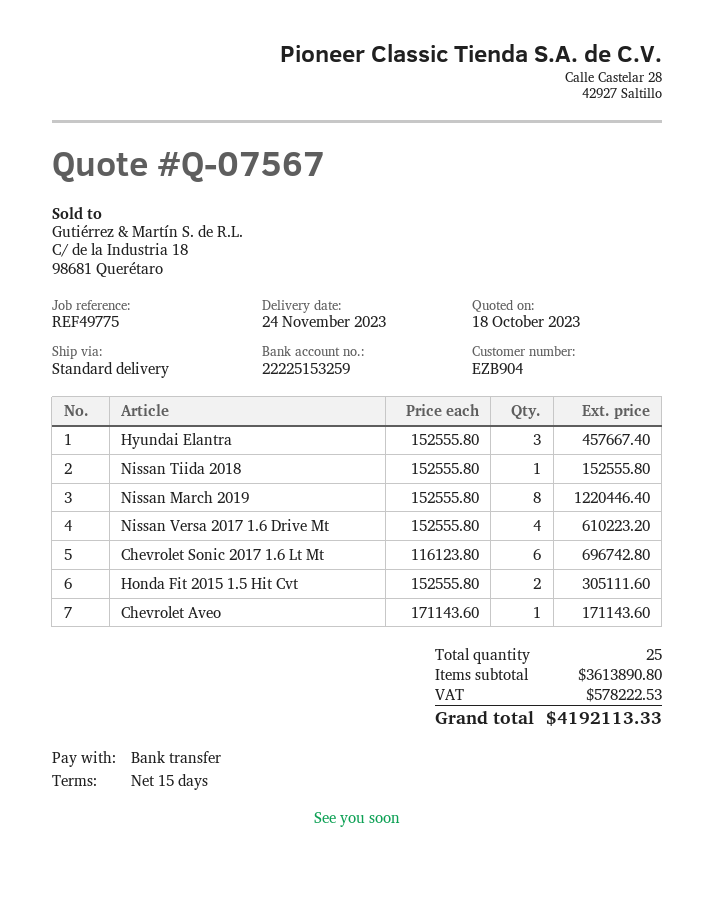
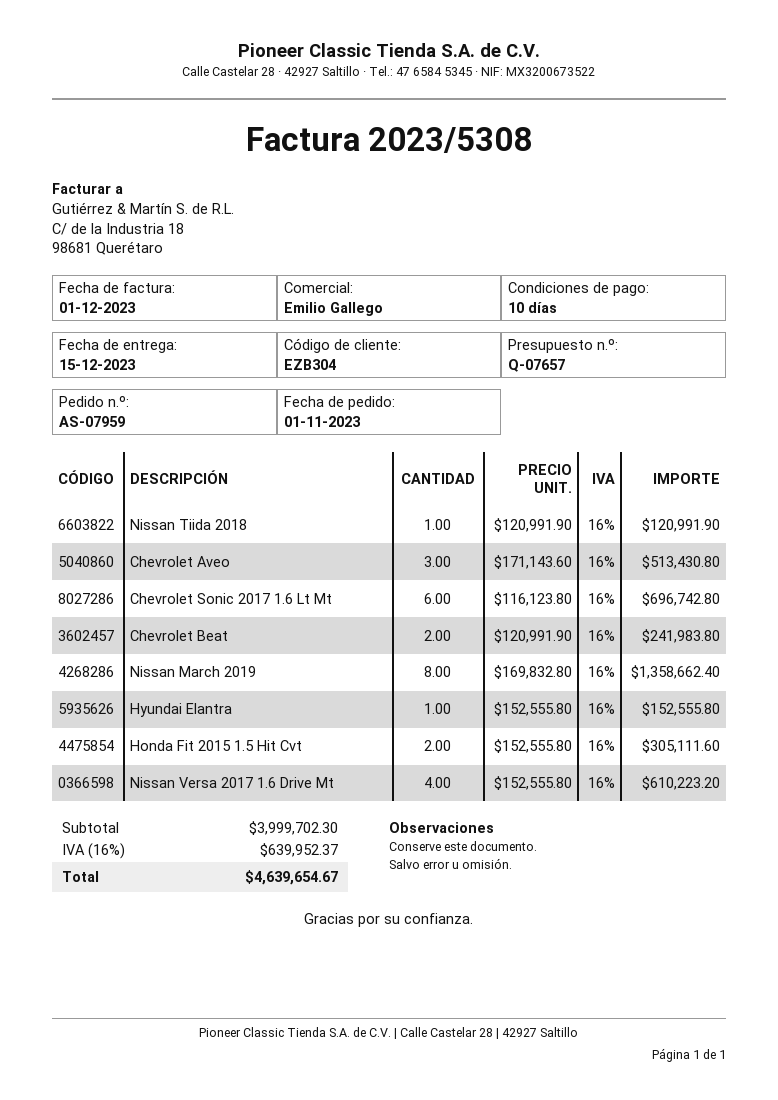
quote number: Q-07567 -> Q-07657
delivery date: 2023-11-24 -> 2023-12-15
payment terms: 15 days -> 10 days
customer number: EZB904 -> EZB304
Hyundai Elantra: 3 x 152555.80 = 457667.40 -> 1 x 152555.80 = 152555.80
Nissan Tiida 2018: 1 x 152555.80 = 152555.80 -> 1 x 120991.90 = 120991.90
Nissan March 2019: 8 x 152555.80 = 1220446.40 -> 8 x 169832.80 = 1358662.40
Chevrolet Aveo: 1 x 171143.60 = 171143.60 -> 3 x 171143.60 = 513430.80
Chevrolet Beat: none -> 2 x 120991.90 = 241983.80
subtotal: 3613890.80 -> 3999702.30
tax: 578222.53 -> 639952.37
total: 4192113.33 -> 4639654.67

